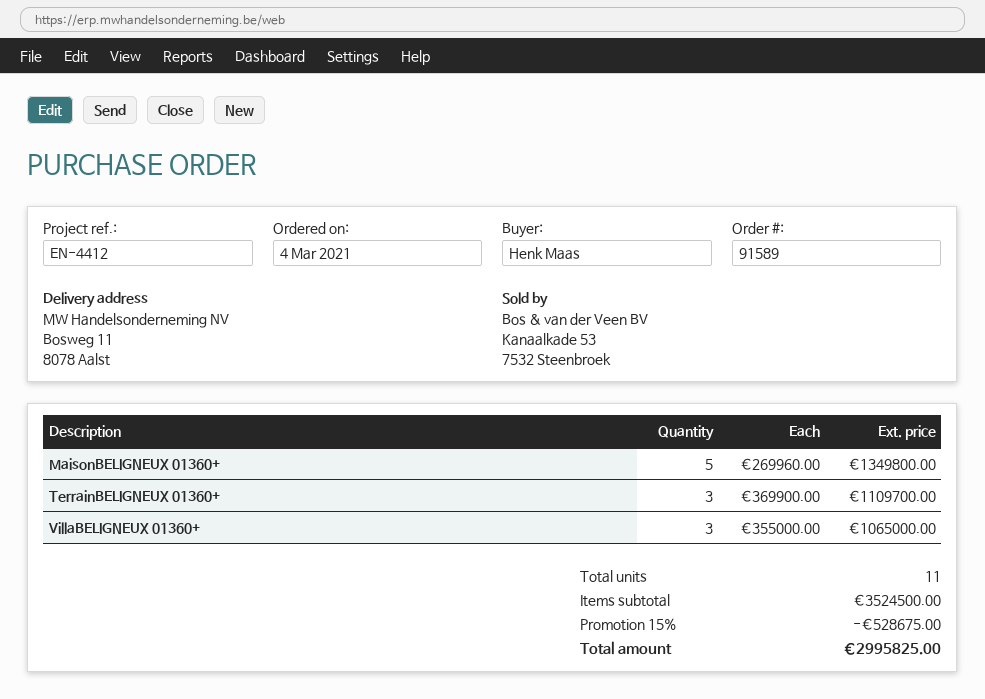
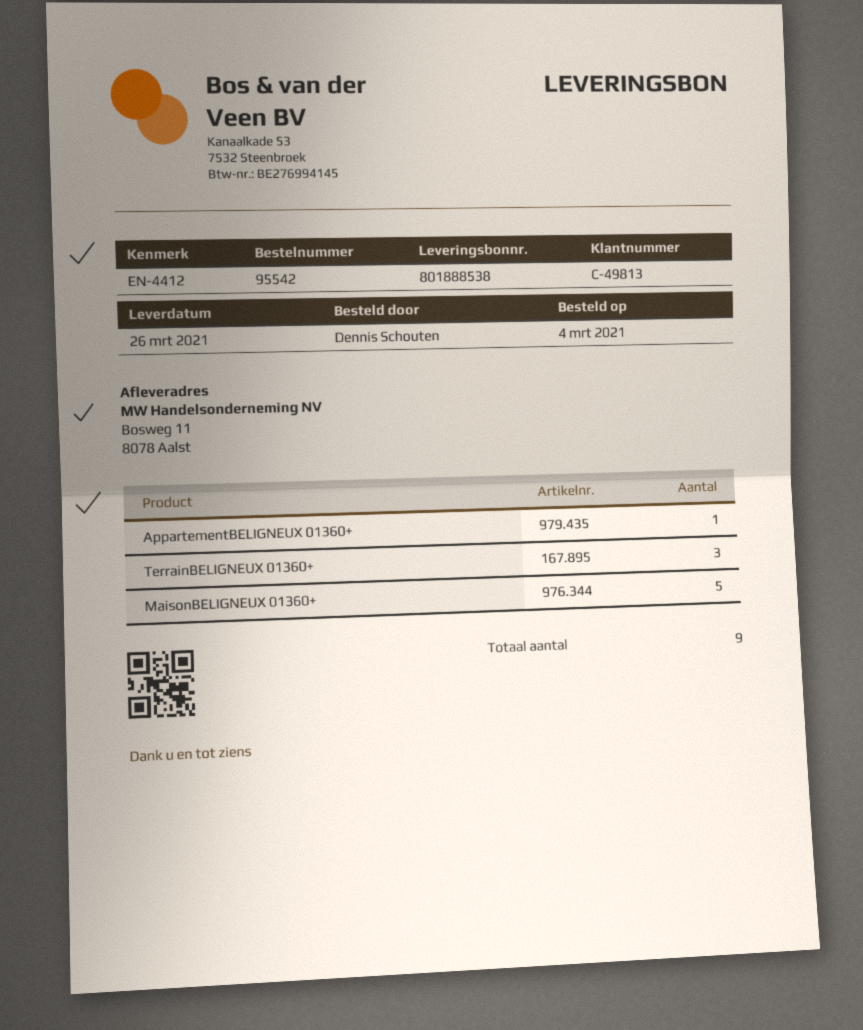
order number: 91589 -> 95542
ordered by: Henk Maas -> Dennis Schouten
VillaBELIGNEUX 01360+: 3 -> none
AppartementBELIGNEUX 01360+: none -> 1
total quantity: 11 -> 9

